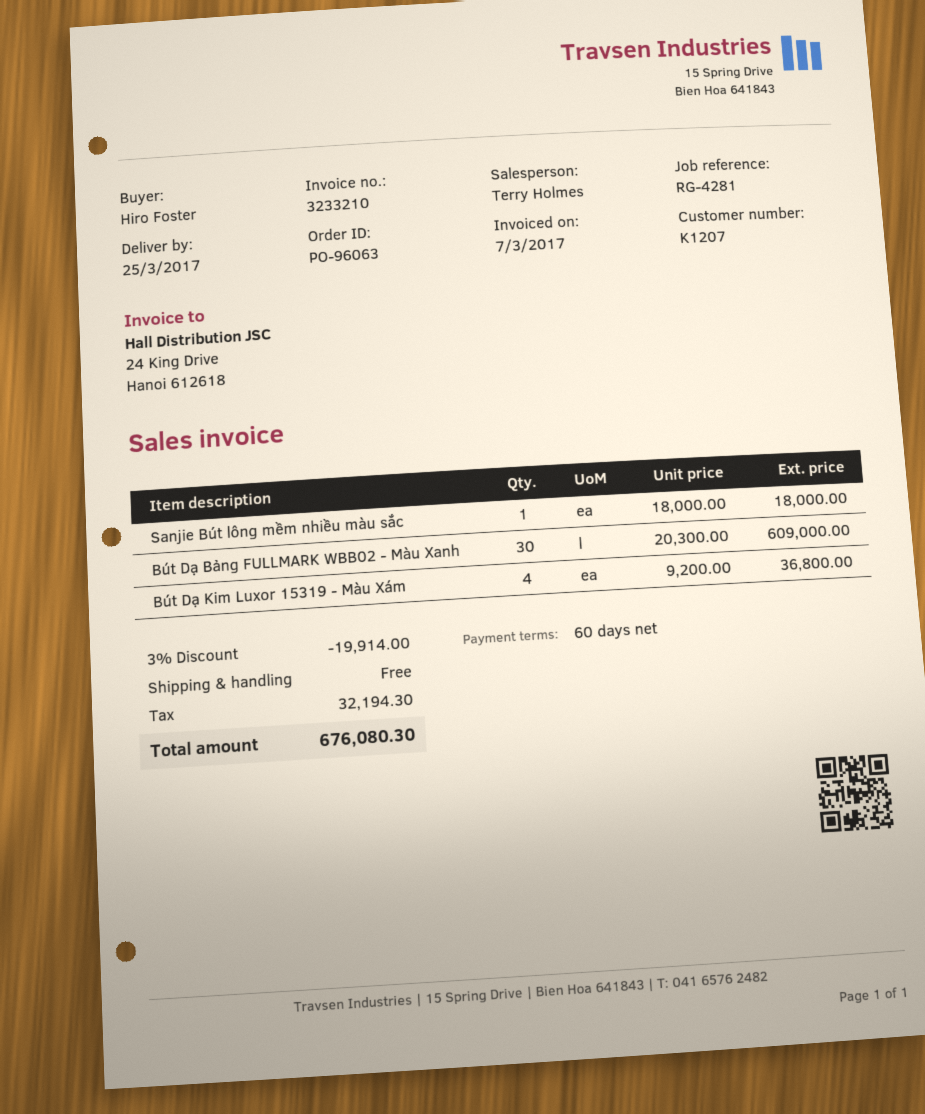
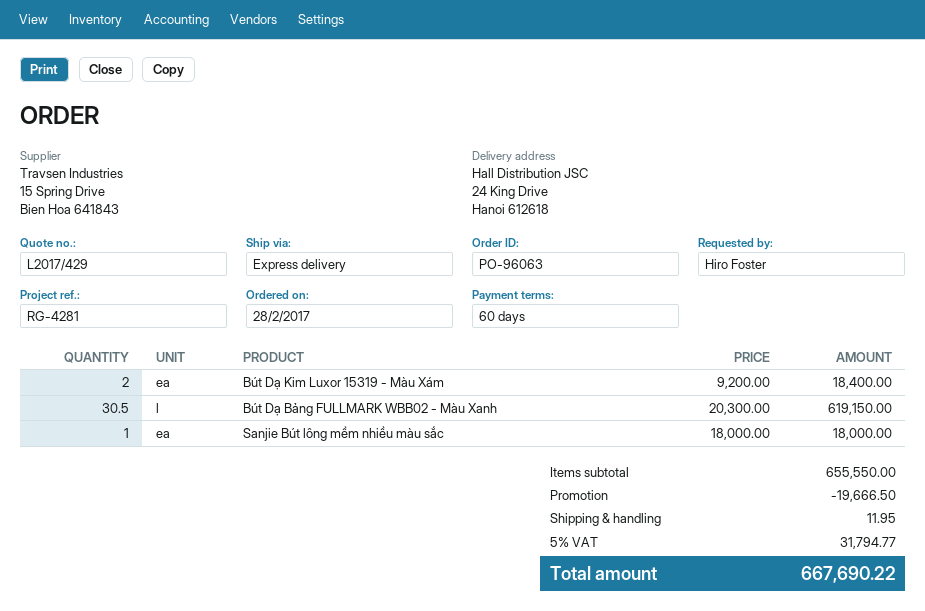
Bút Dạ Bảng FULLMARK WBB02 - Màu Xanh: 30 x 20300.00 = 609000.00 -> 30.5 x 20300.00 = 619150.00
Bút Dạ Kim Luxor 15319 - Màu Xám: 4 x 9200.00 = 36800.00 -> 2 x 9200.00 = 18400.00
discount: 19914.00 -> 19666.50
shipping: 0.00 -> 11.95
tax: 32194.30 -> 31794.77
total: 676080.30 -> 667690.22

